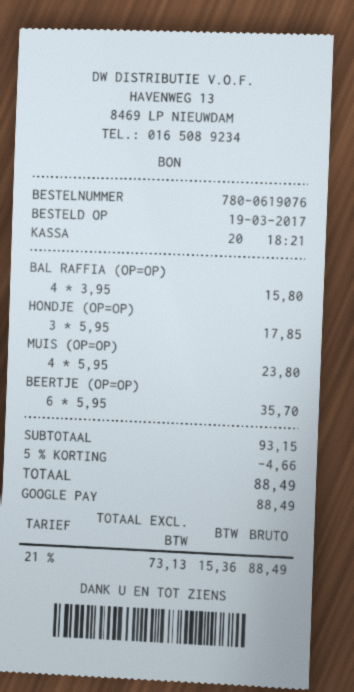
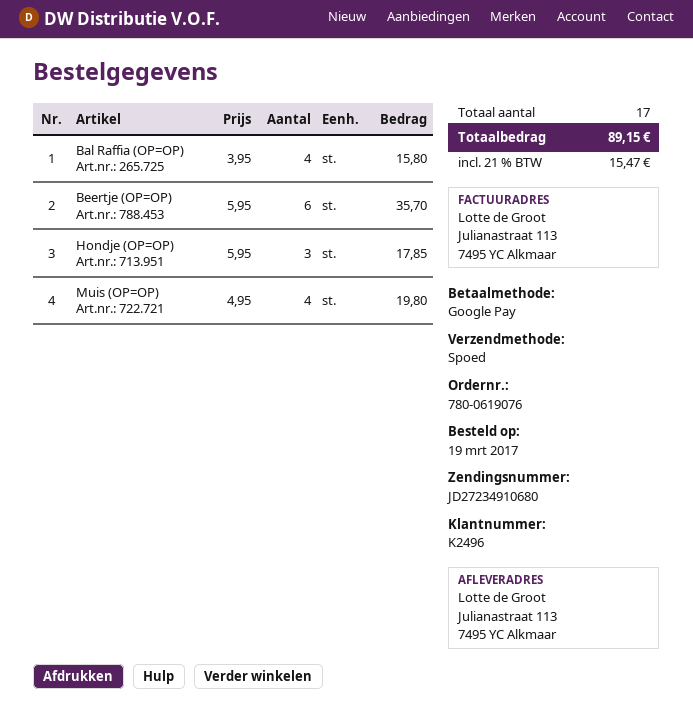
MUIS (OP=OP): 4 x 5.95 = 23.80 -> 4 x 4.95 = 19.80
discount: 5% = 4.66 -> none
tax: 21% = 15.36 -> 21% = 15.47
total: 88.49 -> 89.15

